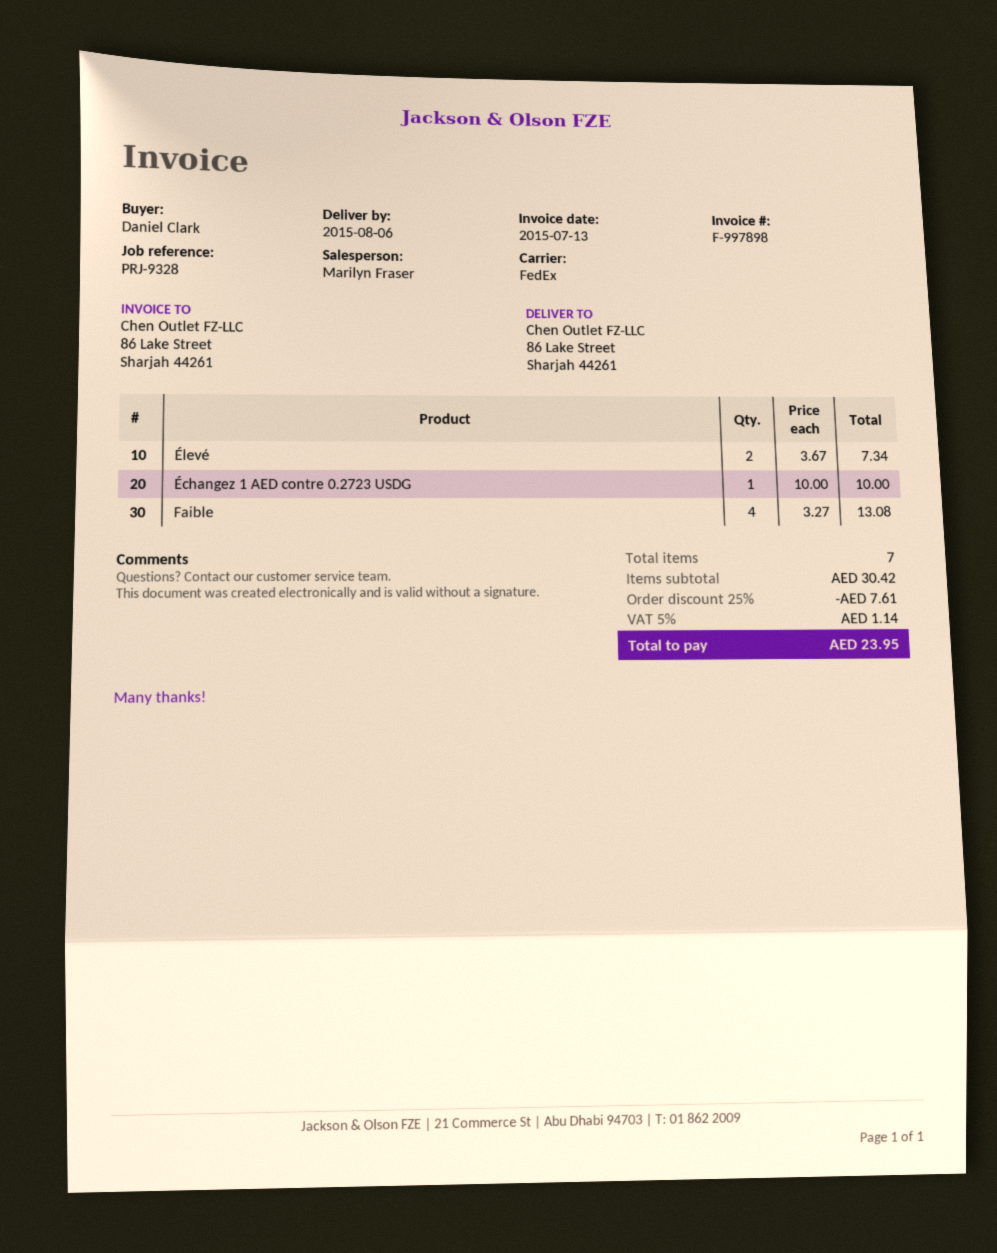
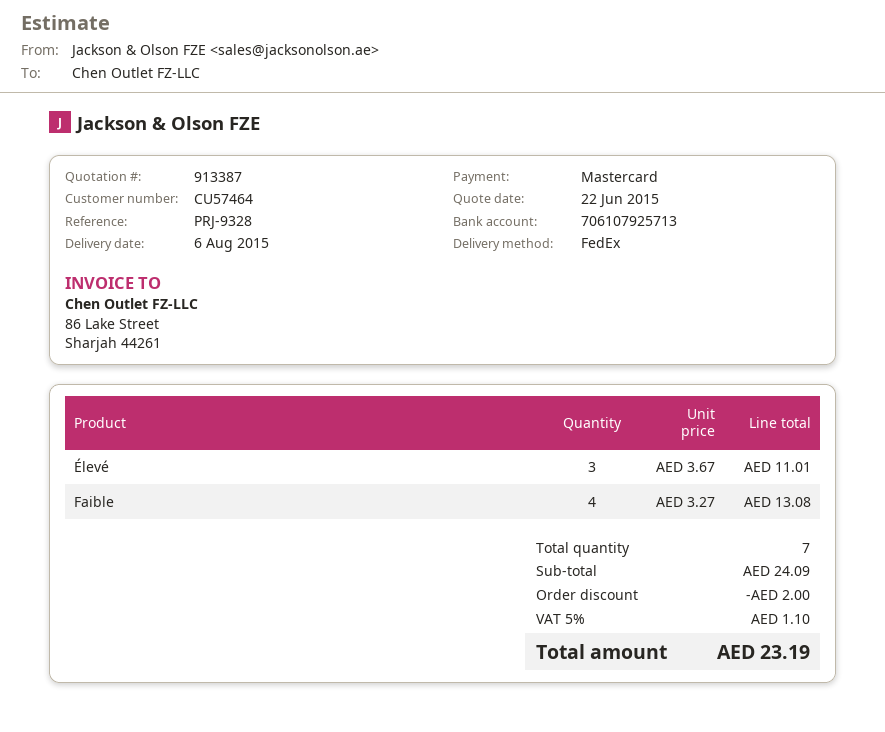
Élevé: 2 x 3.67 = 7.34 -> 3 x 3.67 = 11.01
Échangez 1 AED contre 0.2723 USDG: 1 x 10.00 = 10.00 -> none
subtotal: 30.42 -> 24.09
discount: 7.61 -> 2.00
tax: 5% = 1.14 -> 5% = 1.10
total: 23.95 -> 23.19

